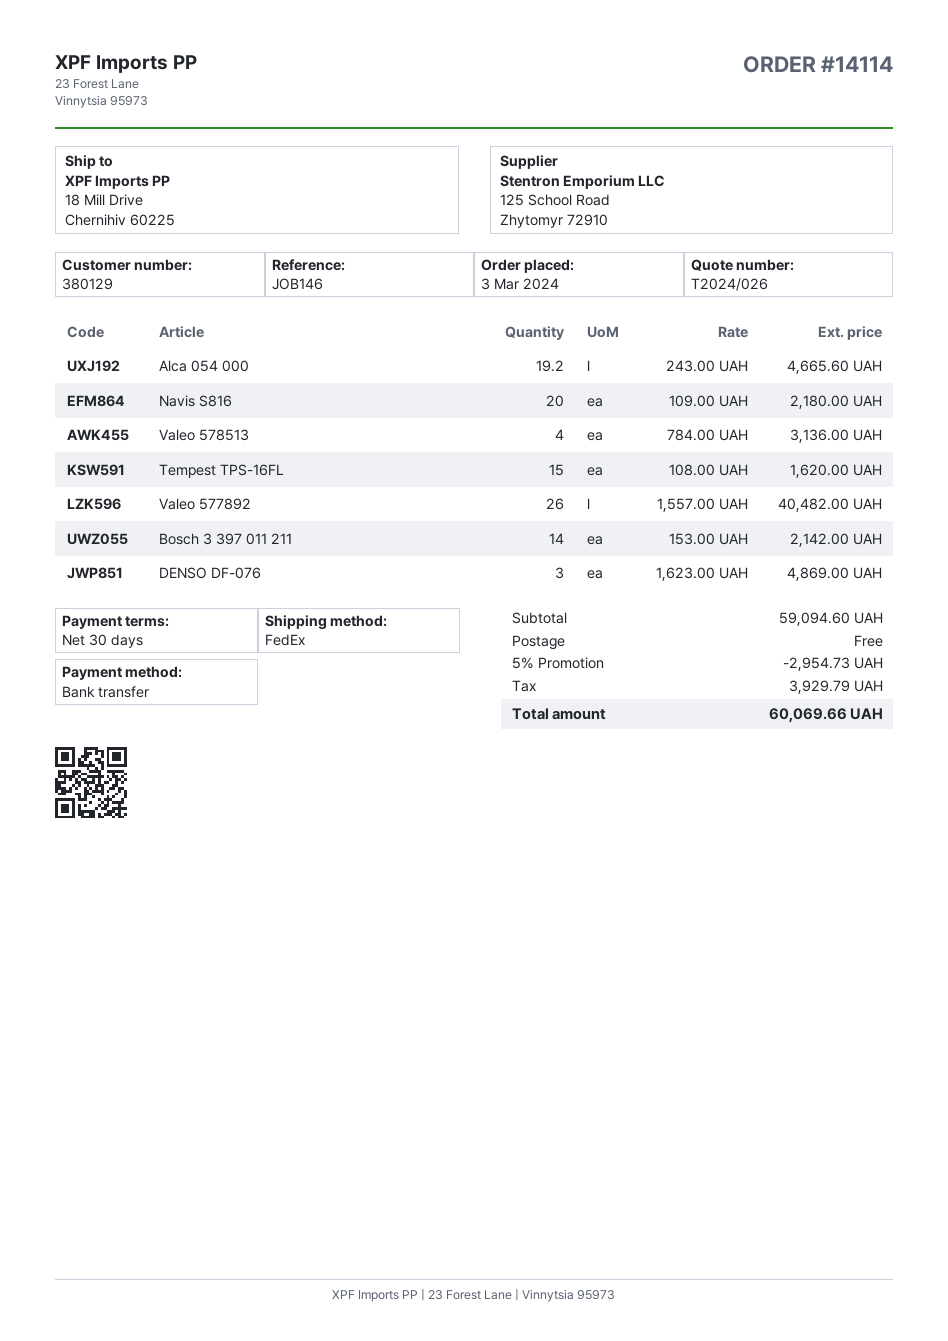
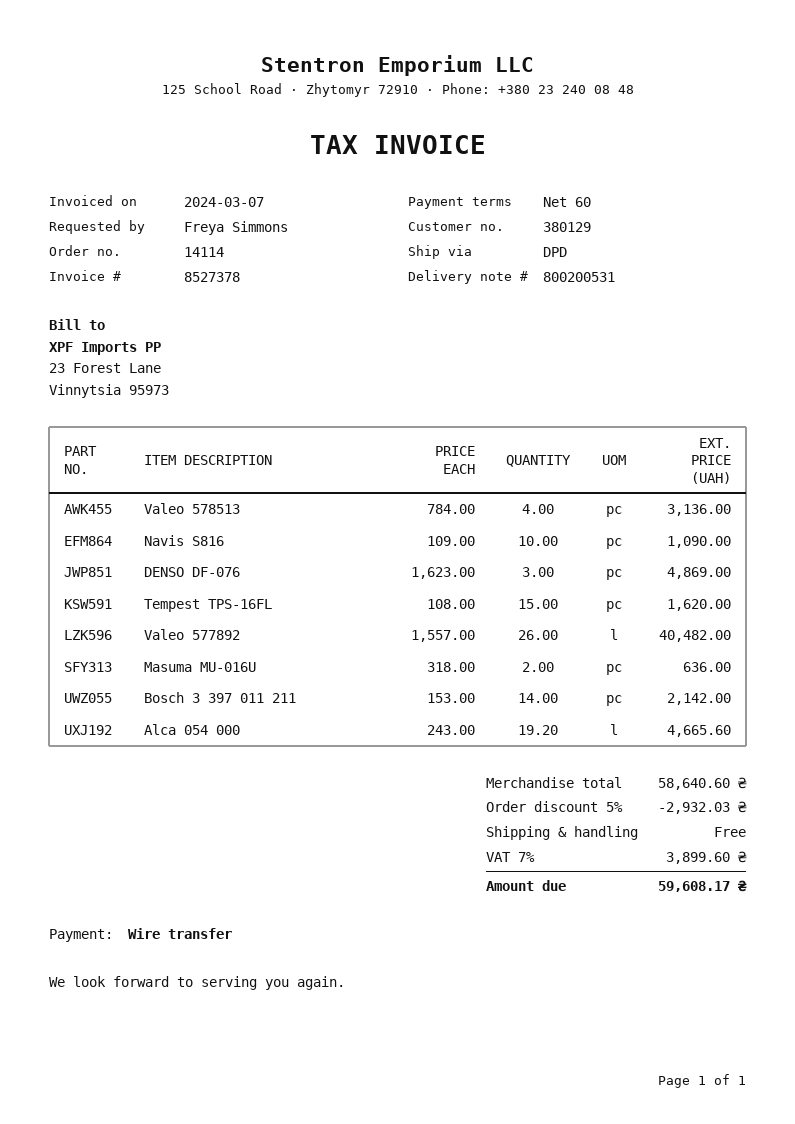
payment terms: 30 days -> 60 days
shipping method: FedEx -> DPD
Navis S816: 20 x 109.00 = 2180.00 -> 10 x 109.00 = 1090.00
Masuma MU-016U: none -> 2 x 318.00 = 636.00
subtotal: 59094.60 -> 58640.60
discount: 5% = 2954.73 -> 5% = 2932.03
tax: 3929.79 -> 3899.60
total: 60069.66 -> 59608.17

